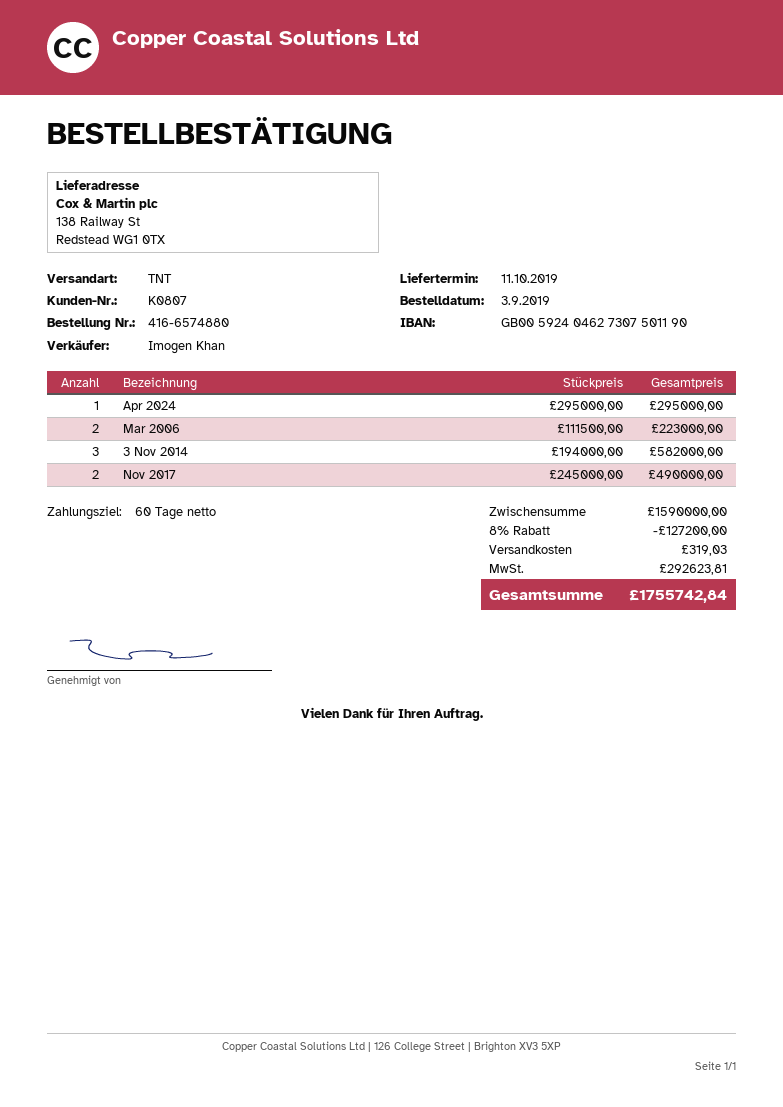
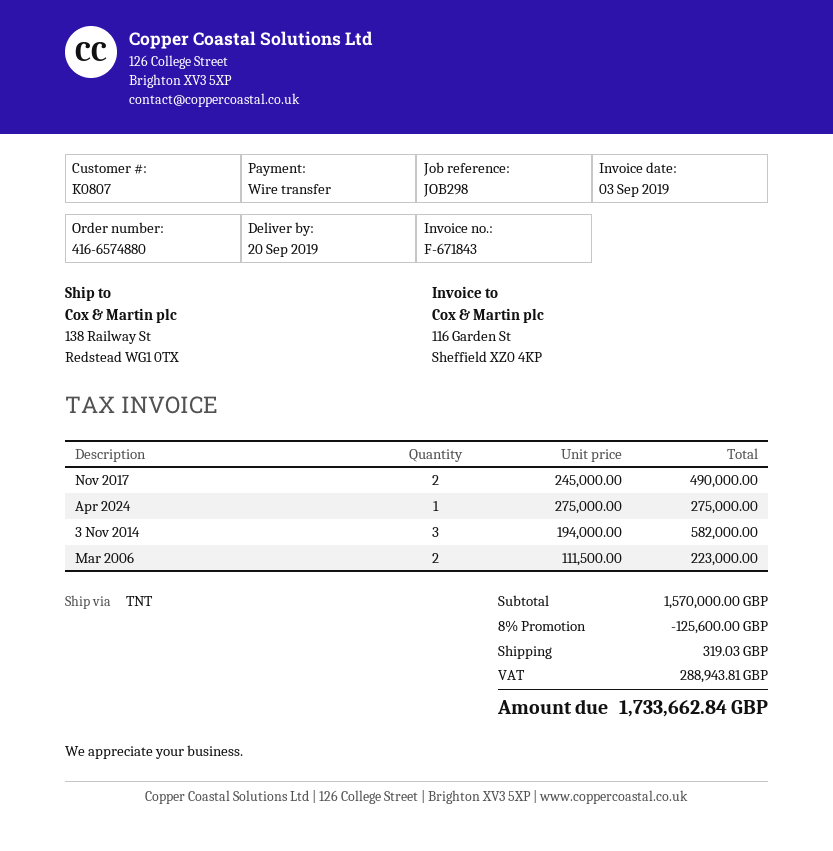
delivery date: 2019-10-11 -> 2019-09-20
Apr 2024: 1 x 295000.00 = 295000.00 -> 1 x 275000.00 = 275000.00
subtotal: 1590000.00 -> 1570000.00
discount: 8% = 127200.00 -> 8% = 125600.00
tax: 292623.81 -> 288943.81
total: 1755742.84 -> 1733662.84

